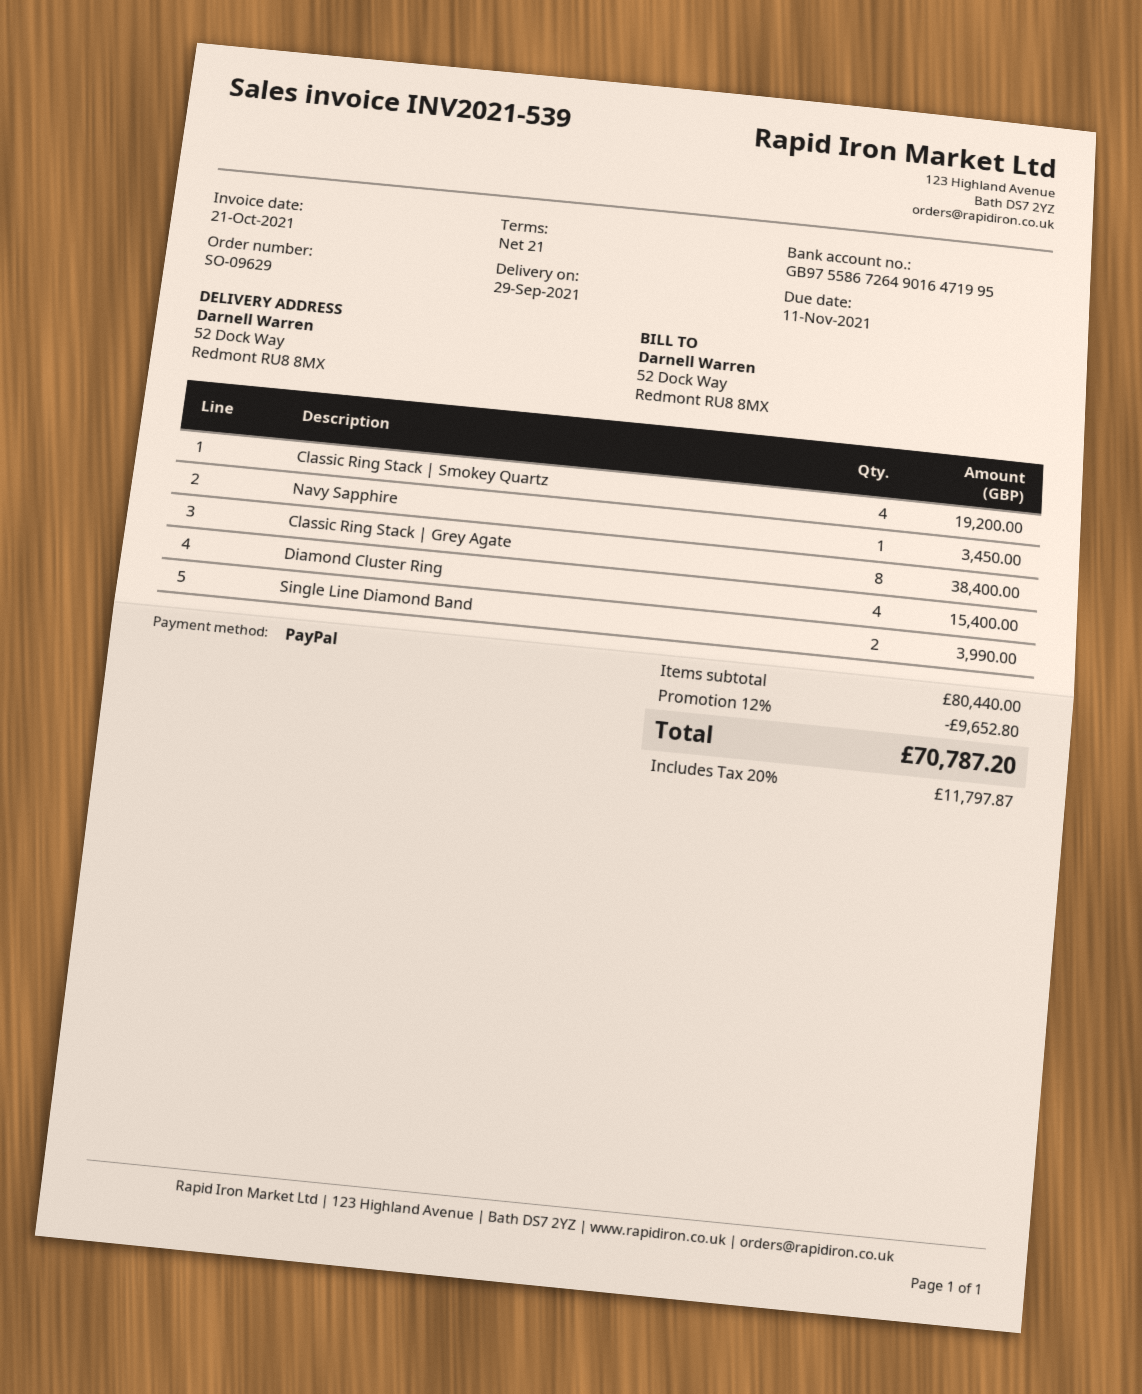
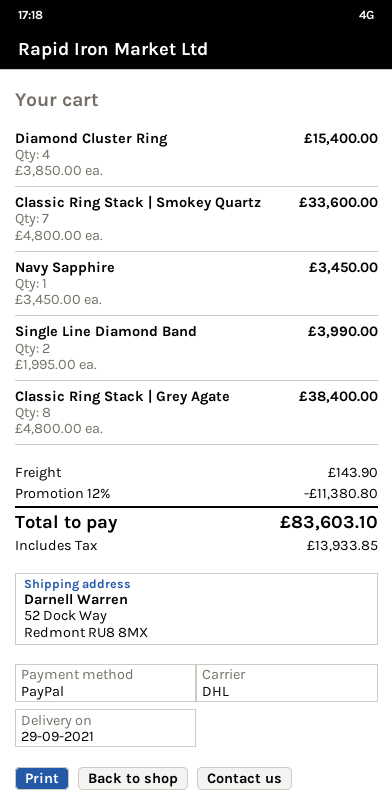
Classic Ring Stack | Smokey Quartz: 4 for 19200.00 -> 7 for 33600.00
discount: 12% = 9652.80 -> 12% = 11380.80
shipping: none -> 143.90
tax: 11797.87 -> 13933.85
total: 70787.20 -> 83603.10

